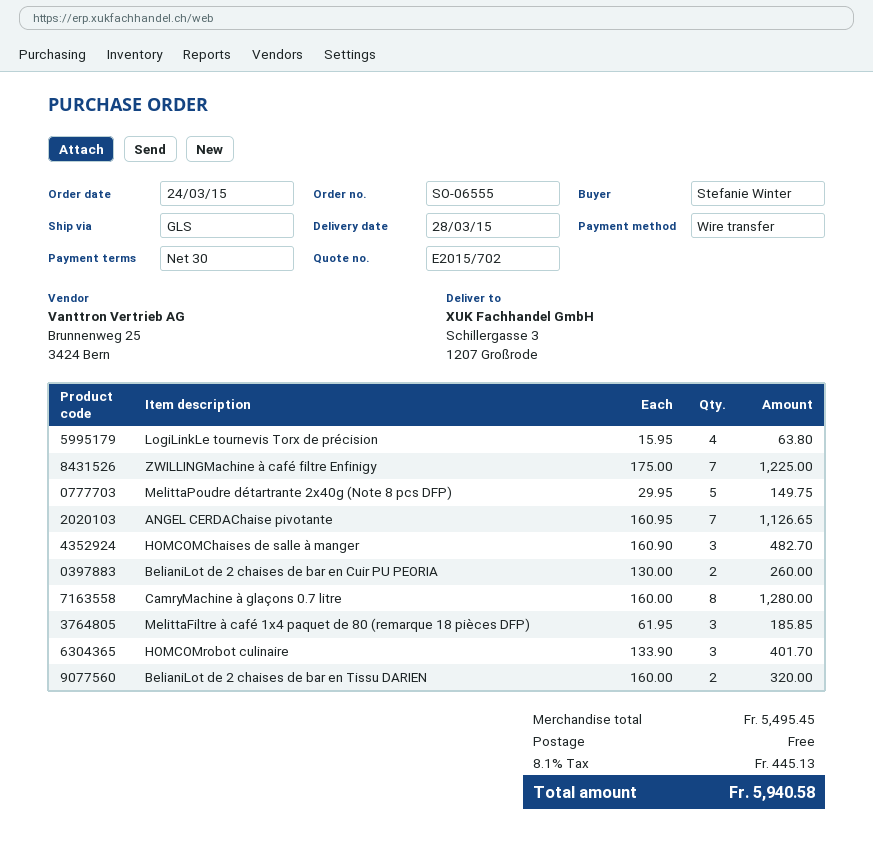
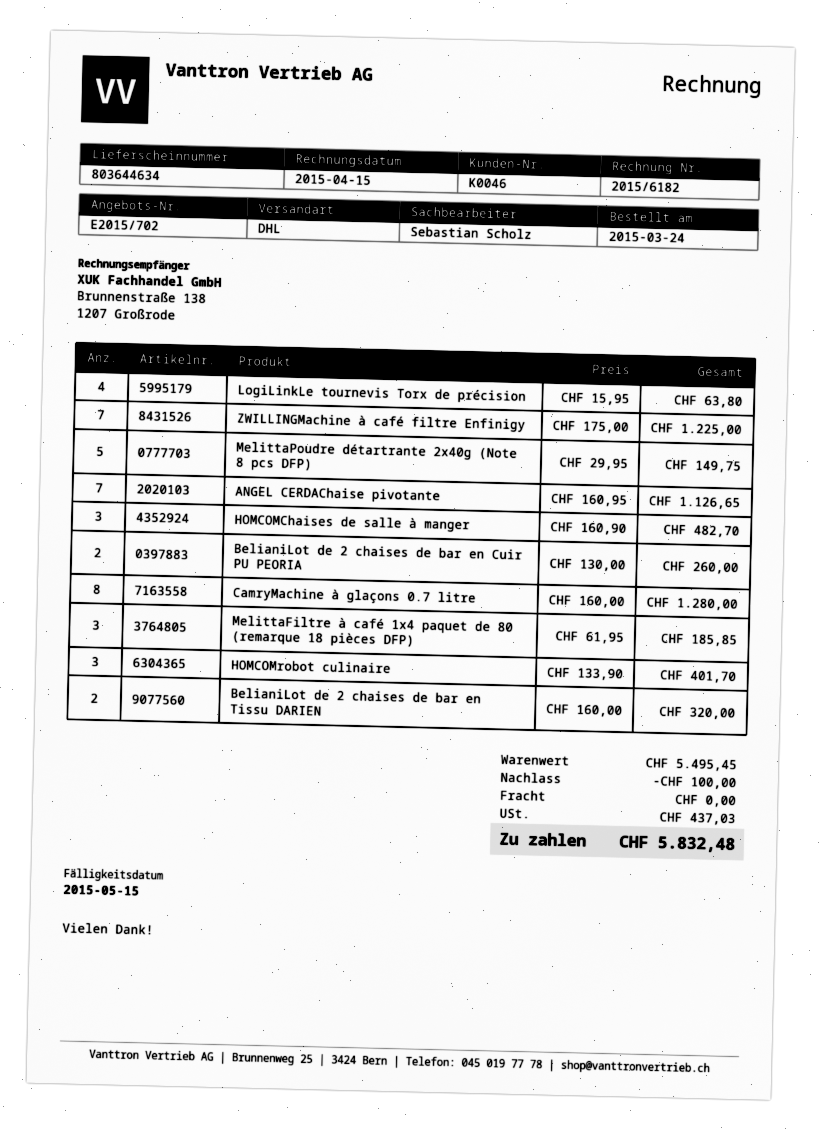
shipping method: GLS -> DHL
discount: none -> 100.00
tax: 445.13 -> 437.03
total: 5940.58 -> 5832.48

